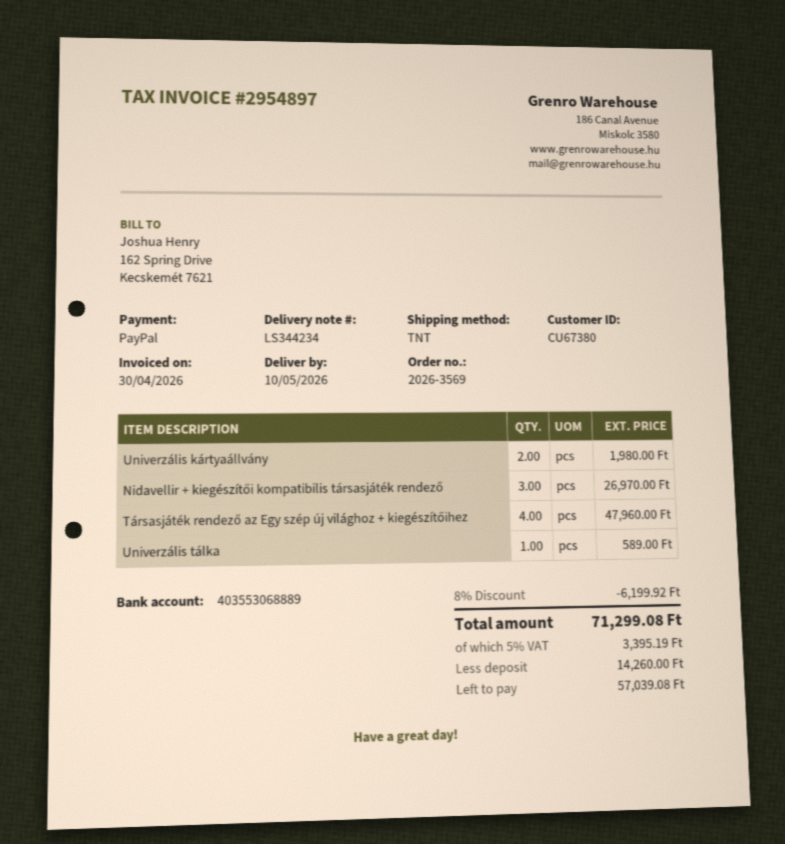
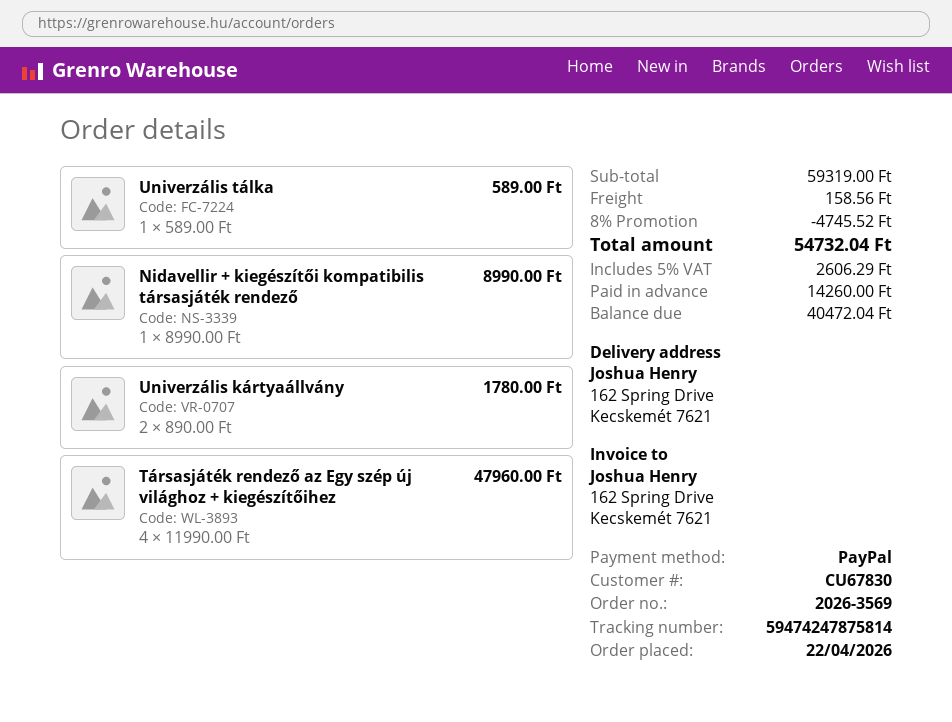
customer number: CU67380 -> CU67830
Univerzális kártyaállvány: 2 for 1980.00 -> 2 for 1780.00
Nidavellir + kiegészítői kompatibilis társasjáték rendező: 3 for 26970.00 -> 1 for 8990.00
discount: 8% = 6199.92 -> 8% = 4745.52
shipping: none -> 158.56
tax: 5% = 3395.19 -> 5% = 2606.29
total: 71299.08 -> 54732.04
balance: 57039.08 -> 40472.04

